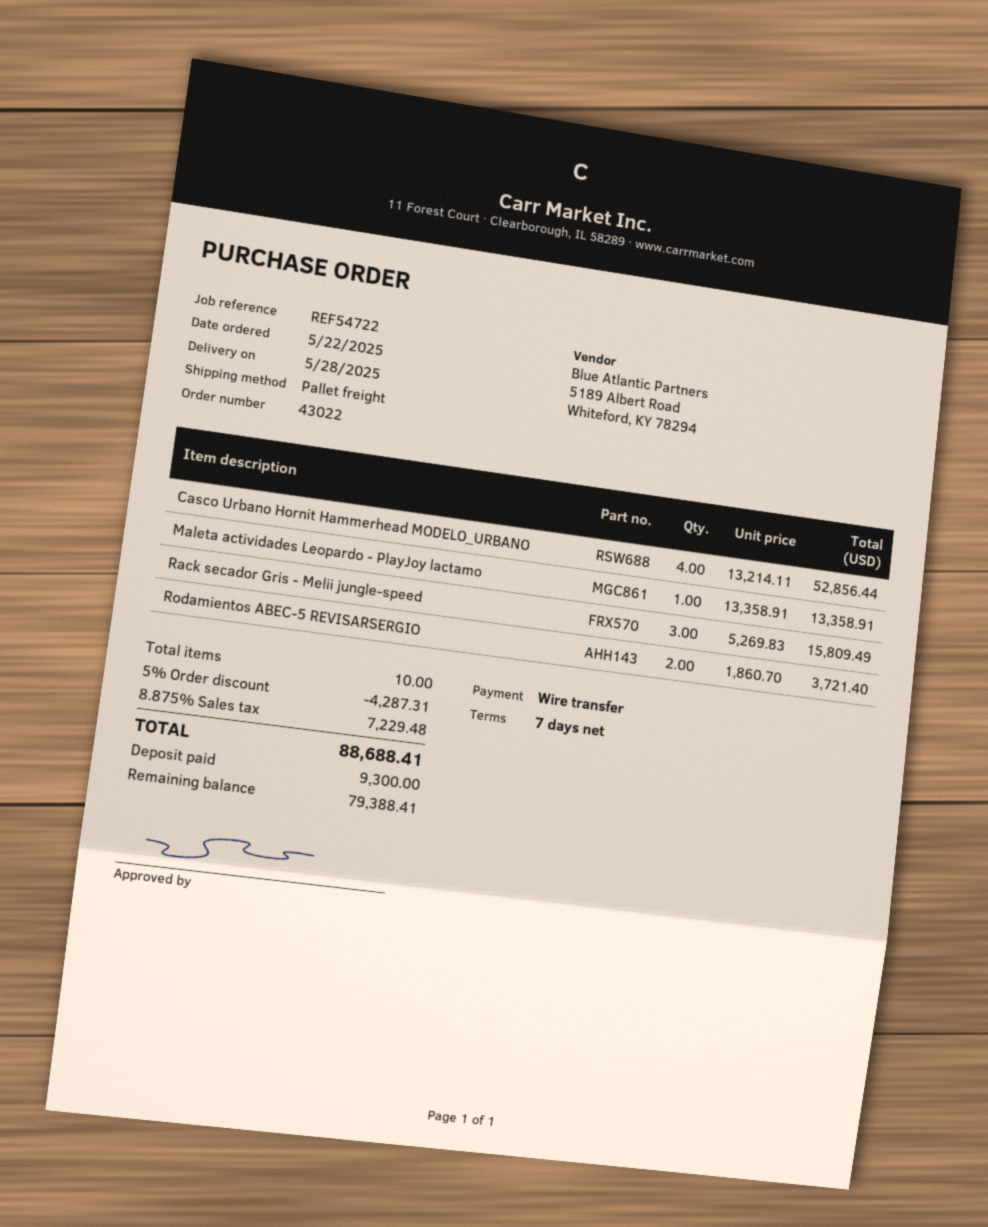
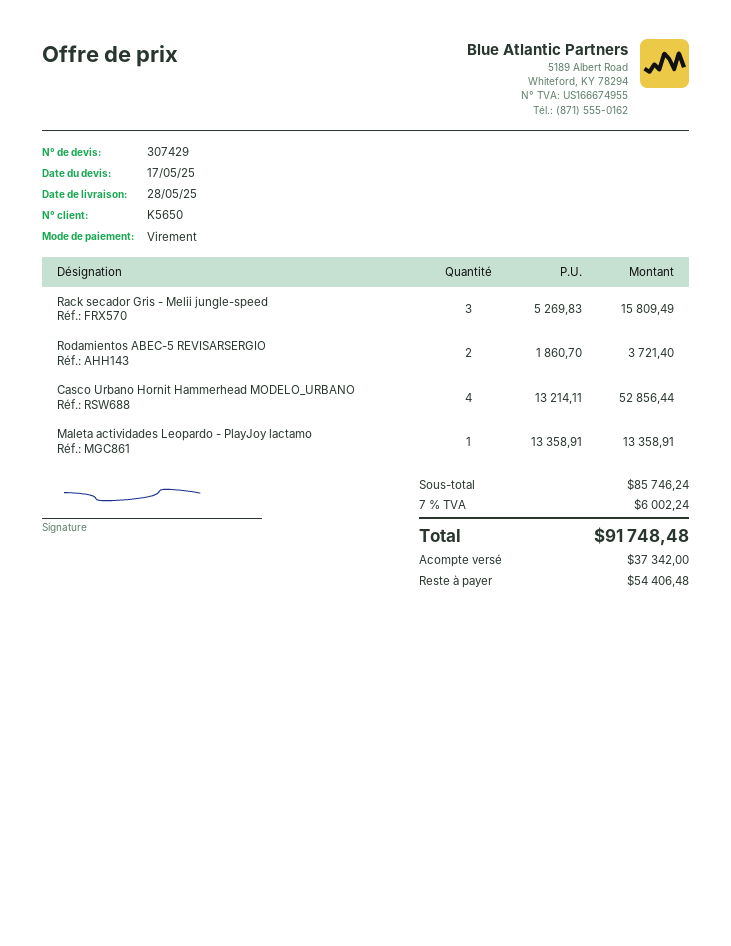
discount: 5% = 4287.31 -> none
tax: 8.875% = 7229.48 -> 7% = 6002.24
total: 88688.41 -> 91748.48
deposit: 9300.00 -> 37342.00
balance: 79388.41 -> 54406.48

